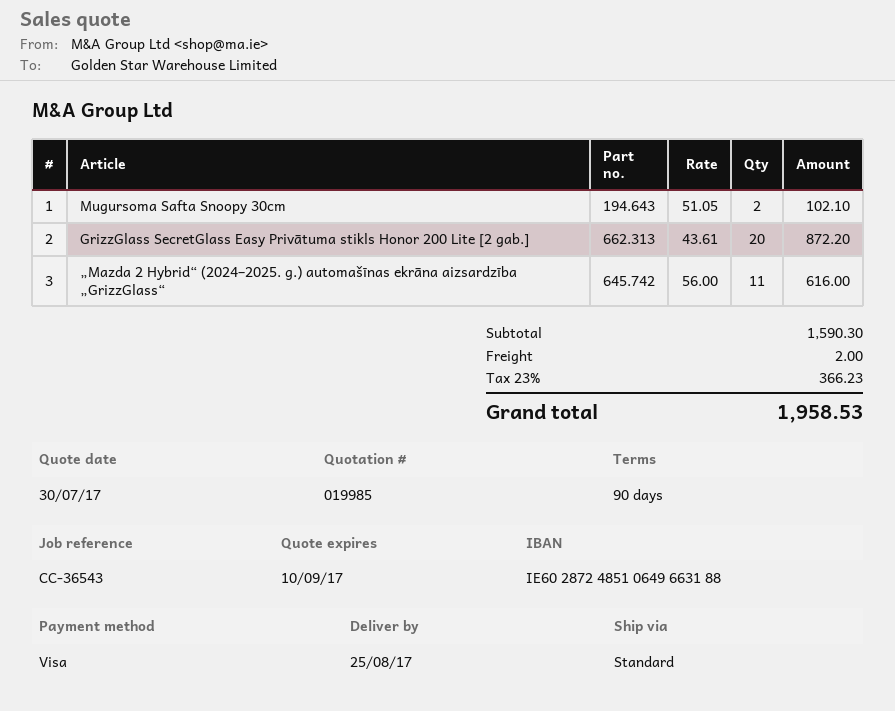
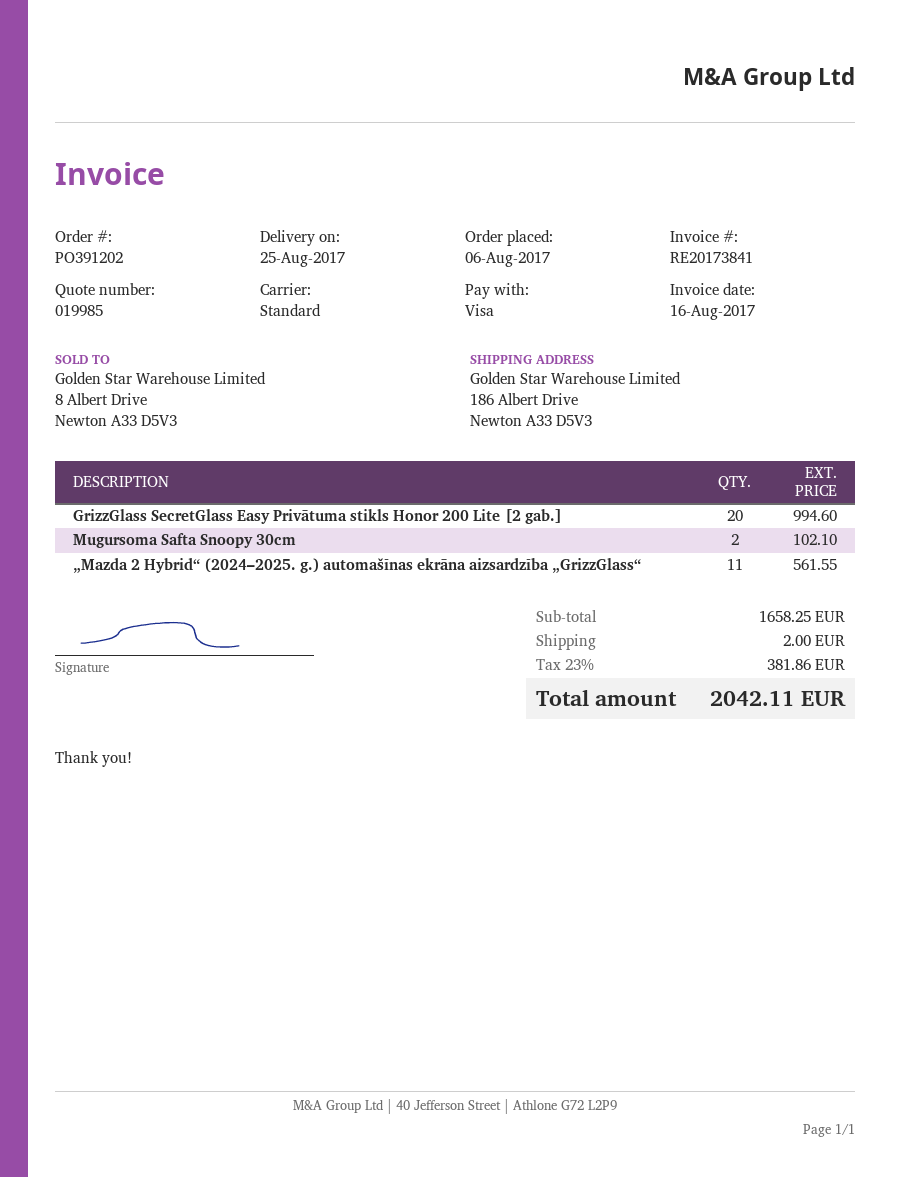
GrizzGlass SecretGlass Easy Privātuma stikls Honor 200 Lite [2 gab.]: 20 for 872.20 -> 20 for 994.60
„Mazda 2 Hybrid“ (2024–2025. g.) automašīnas ekrāna aizsardzība „GrizzGlass“: 11 for 616.00 -> 11 for 561.55
subtotal: 1590.30 -> 1658.25
tax: 23% = 366.23 -> 23% = 381.86
total: 1958.53 -> 2042.11

